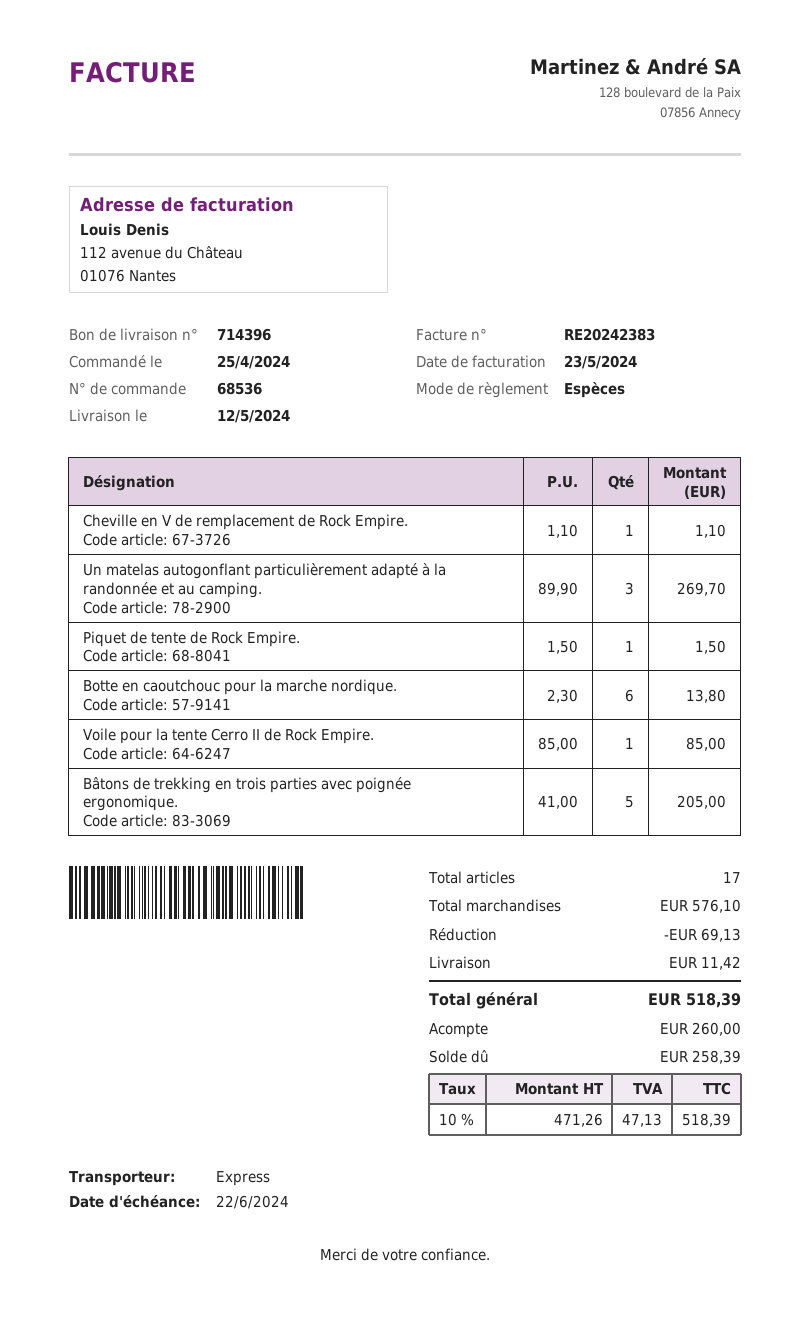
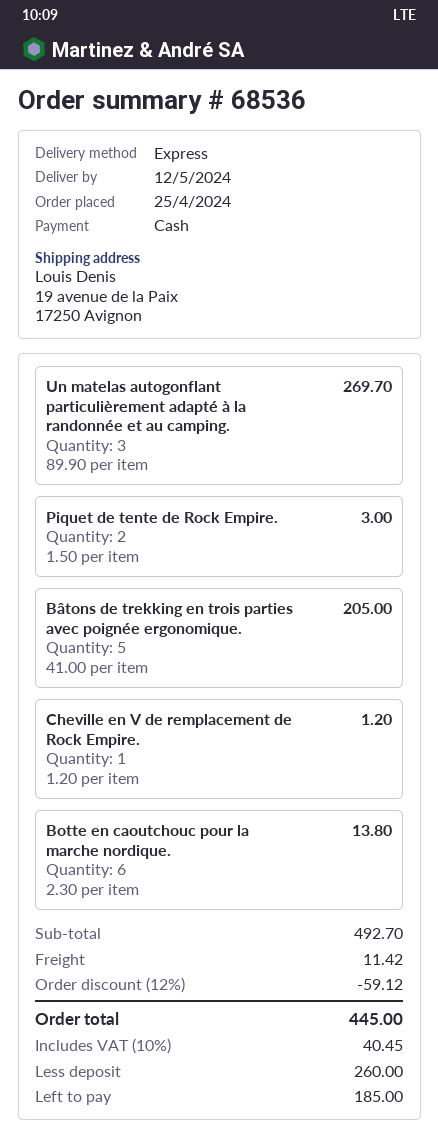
Cheville en V de remplacement de Rock Empire.: 1 x 1.10 = 1.10 -> 1 x 1.20 = 1.20
Piquet de tente de Rock Empire.: 1 x 1.50 = 1.50 -> 2 x 1.50 = 3.00
Voile pour la tente Cerro II de Rock Empire.: 1 x 85.00 = 85.00 -> none
subtotal: 576.10 -> 492.70
discount: 69.13 -> 59.12
tax: 10% = 47.13 -> 10% = 40.45
total: 518.39 -> 445.00
balance: 258.39 -> 185.00

